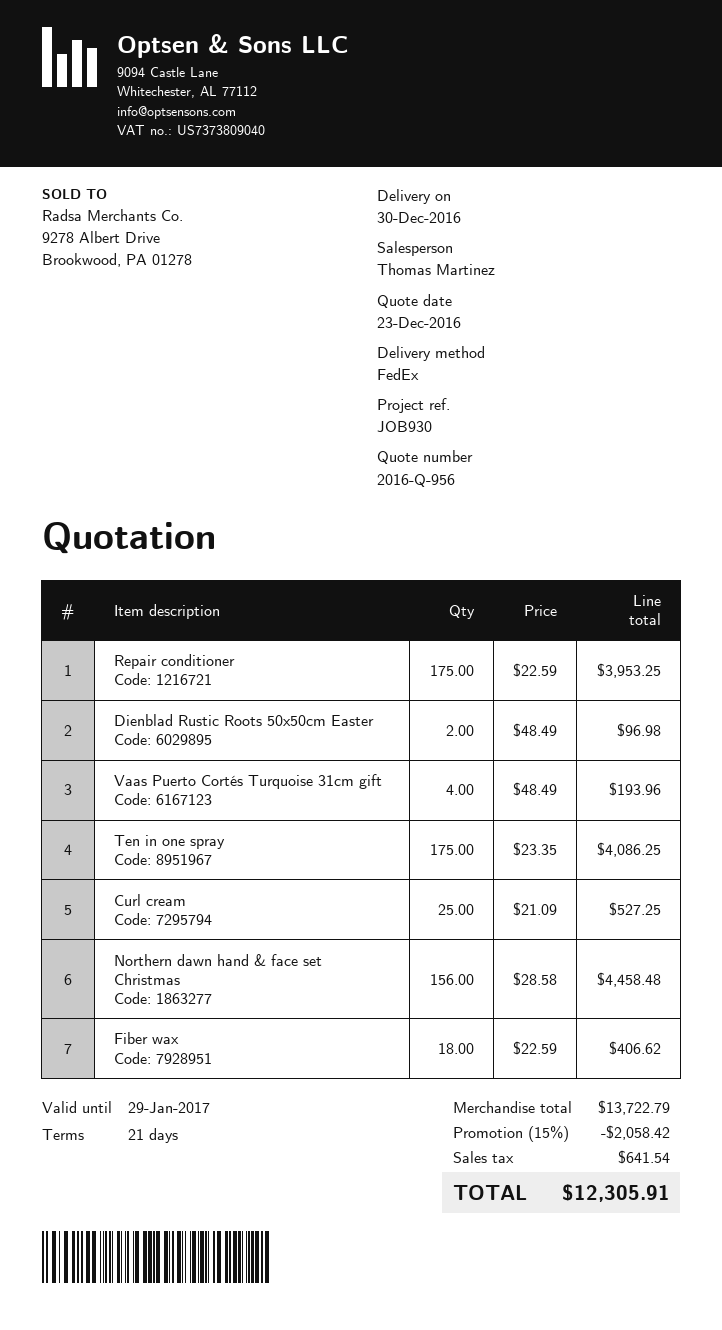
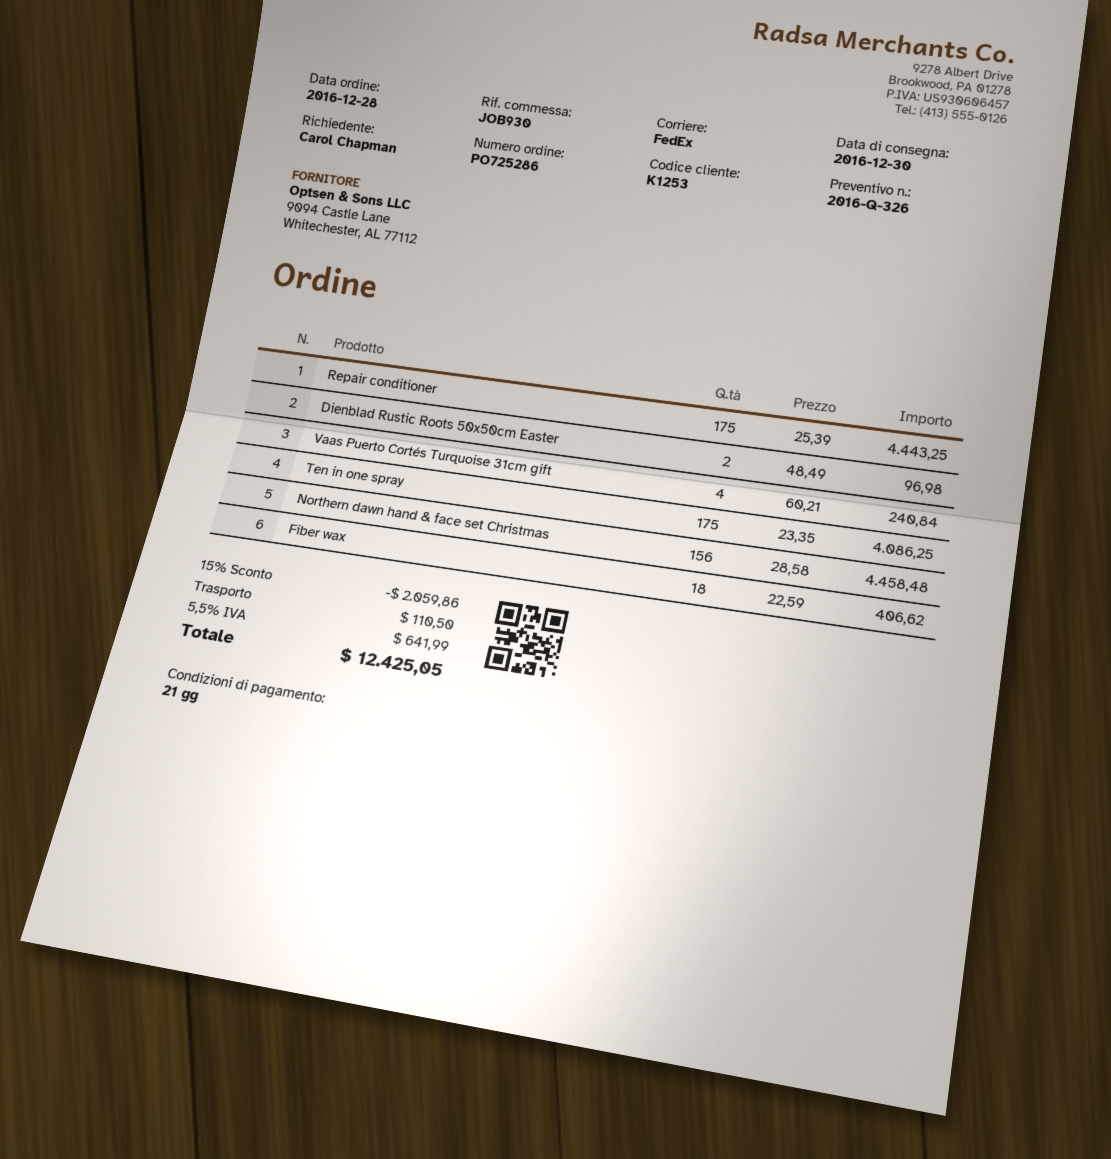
quote number: 2016-Q-956 -> 2016-Q-326
Repair conditioner: 175 x 22.59 = 3953.25 -> 175 x 25.39 = 4443.25
Vaas Puerto Cortés Turquoise 31cm gift: 4 x 48.49 = 193.96 -> 4 x 60.21 = 240.84
Curl cream: 25 x 21.09 = 527.25 -> none
discount: 15% = 2058.42 -> 15% = 2059.86
shipping: none -> 110.50
tax: 641.54 -> 641.99
total: 12305.91 -> 12425.05

